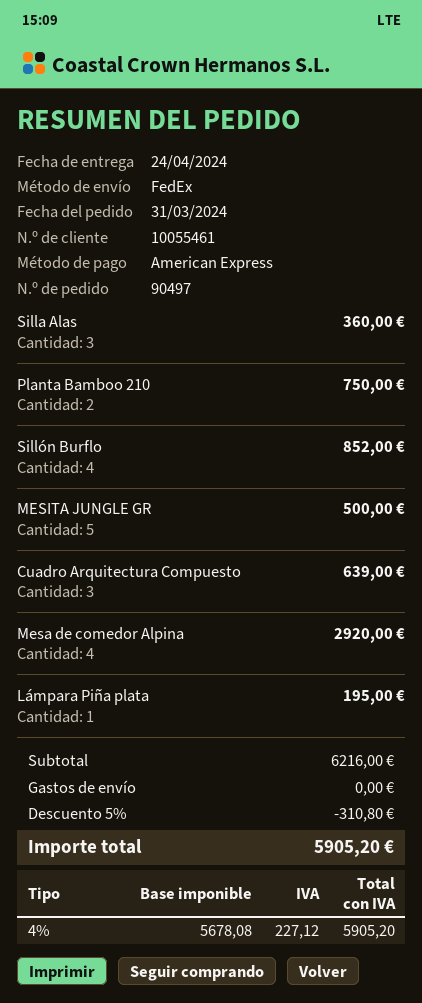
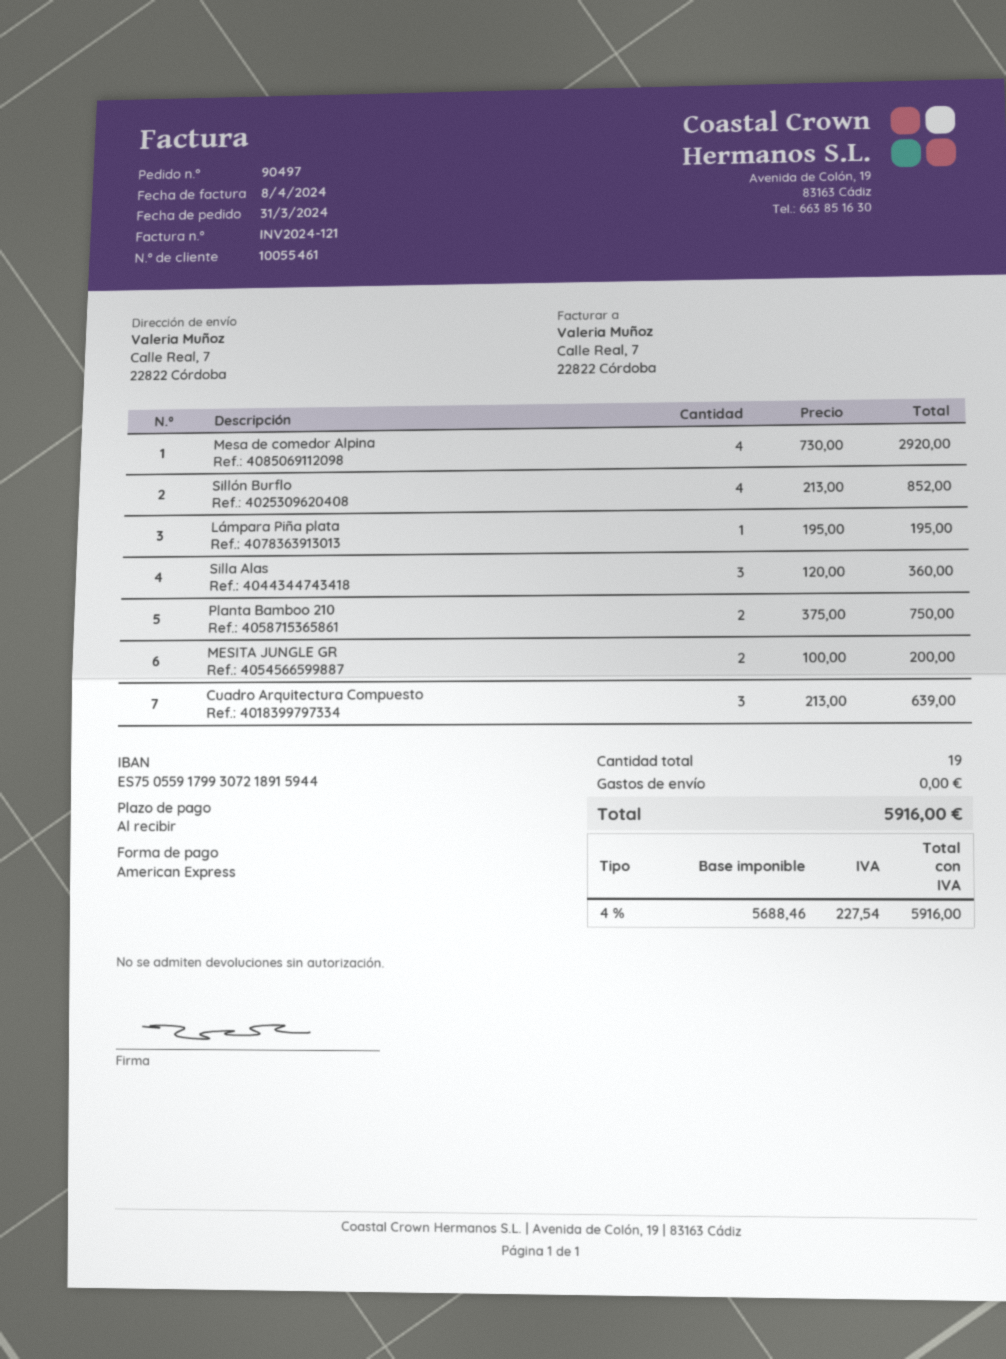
MESITA JUNGLE GR: 5 for 500.00 -> 2 for 200.00
discount: 5% = 310.80 -> none
net: 5678.08 -> 5688.46
tax: 4% = 227.12 -> 4% = 227.54
total: 5905.20 -> 5916.00

